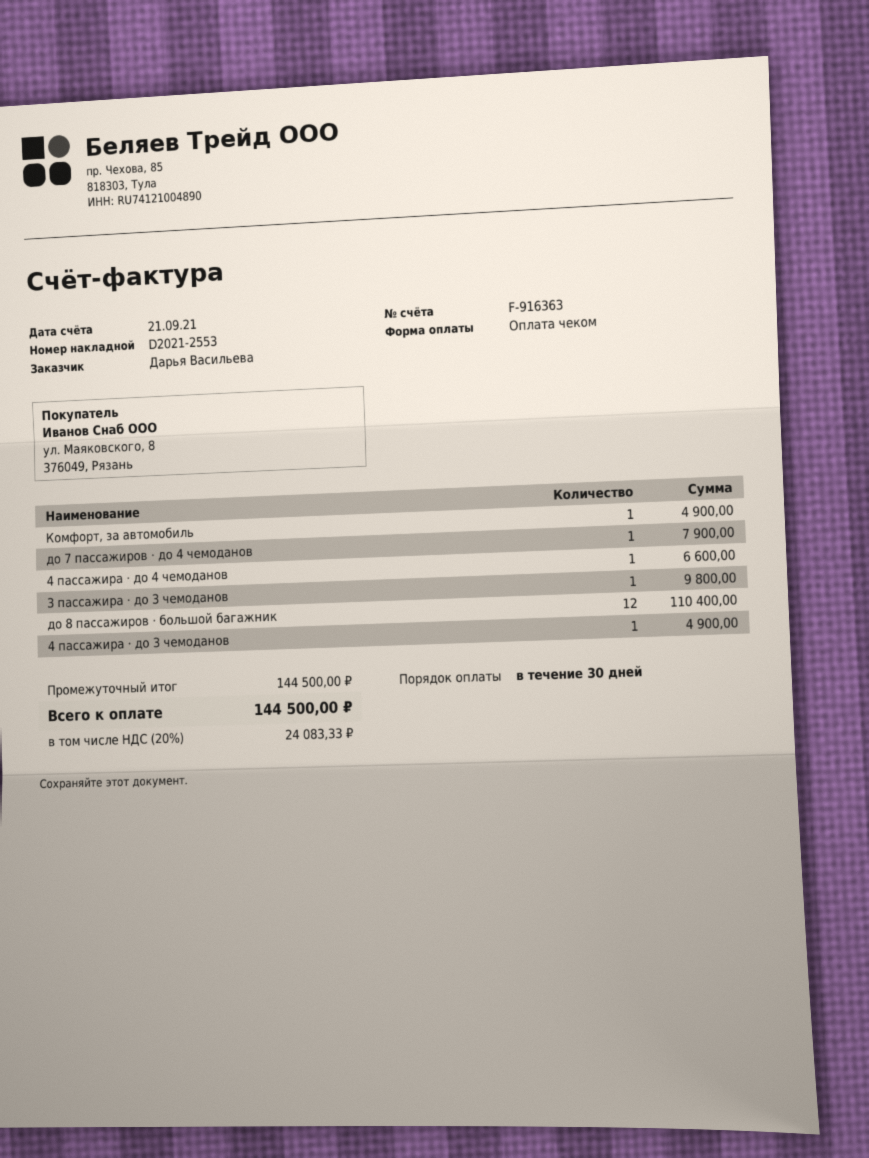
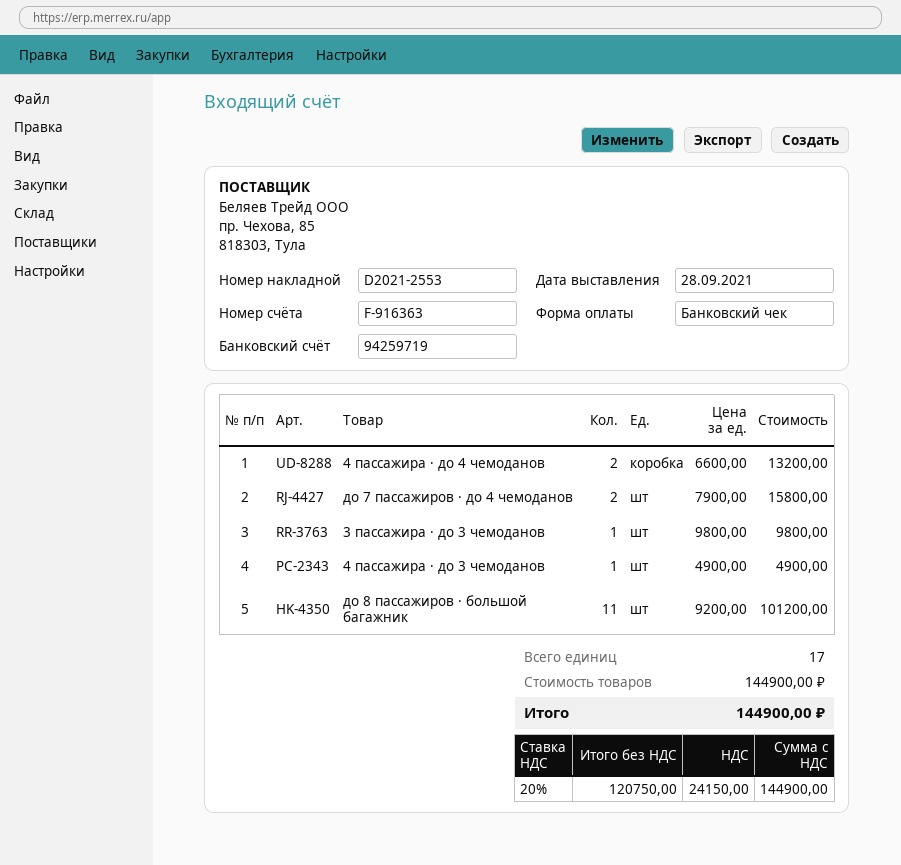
invoice date: 2021-09-21 -> 2021-09-28
Комфорт, за автомобиль: 1 for 4900.00 -> none
до 7 пассажиров · до 4 чемоданов: 1 for 7900.00 -> 2 for 15800.00
4 пассажира · до 4 чемоданов: 1 for 6600.00 -> 2 for 13200.00
до 8 пассажиров · большой багажник: 12 for 110400.00 -> 11 for 101200.00
subtotal: 144500.00 -> 144900.00
tax: 20% = 24083.33 -> 20% = 24150.00
total: 144500.00 -> 144900.00

